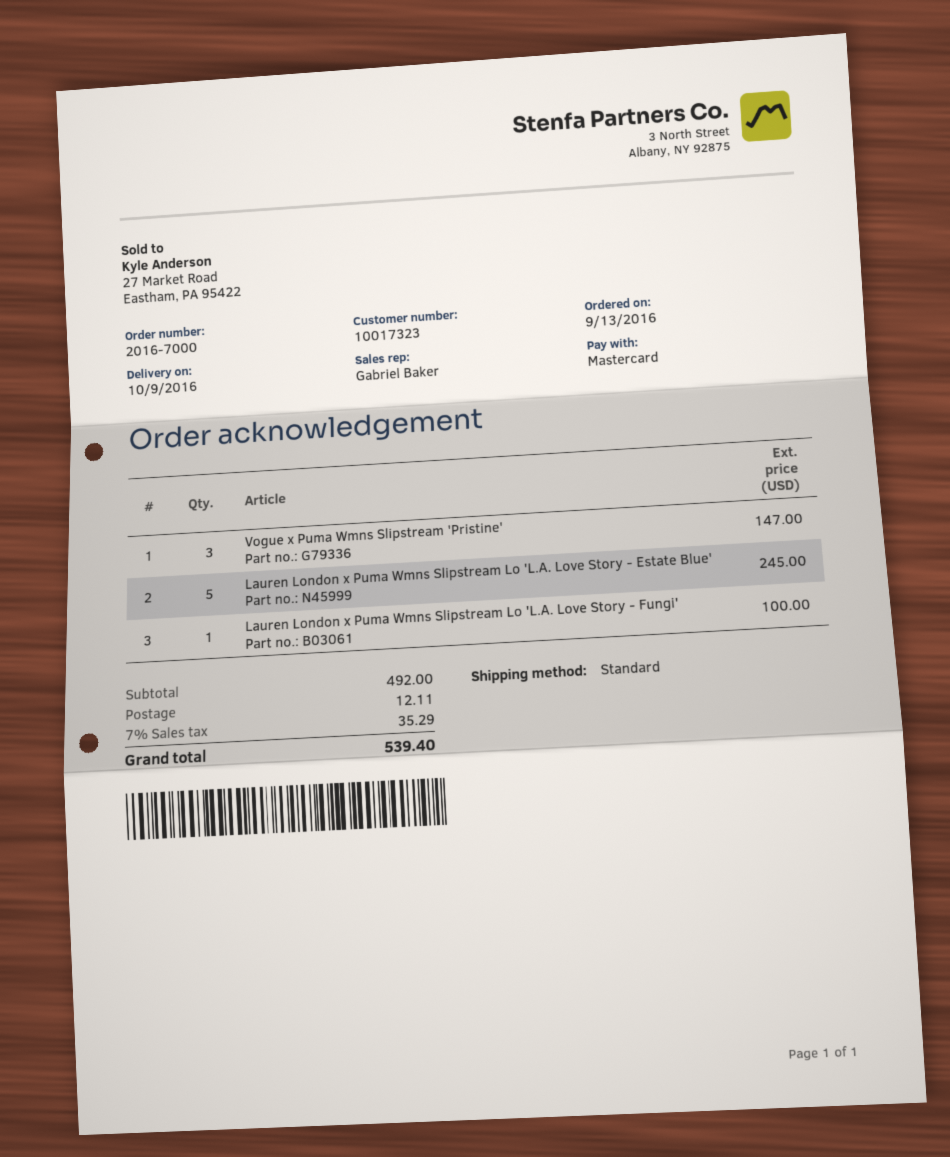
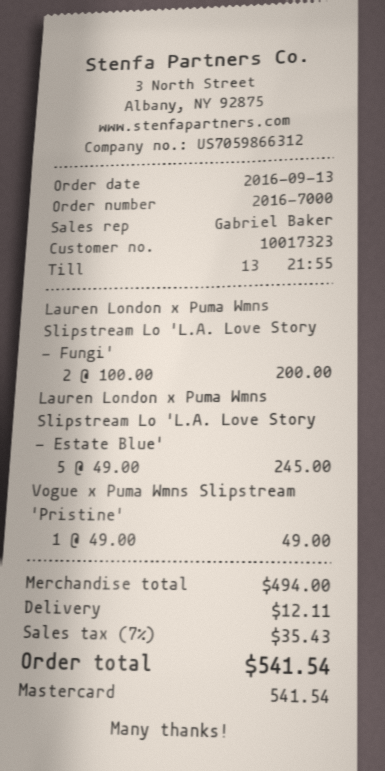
Vogue x Puma Wmns Slipstream 'Pristine': 3 for 147.00 -> 1 for 49.00
Lauren London x Puma Wmns Slipstream Lo 'L.A. Love Story - Fungi': 1 for 100.00 -> 2 for 200.00
subtotal: 492.00 -> 494.00
tax: 7% = 35.29 -> 7% = 35.43
total: 539.40 -> 541.54

